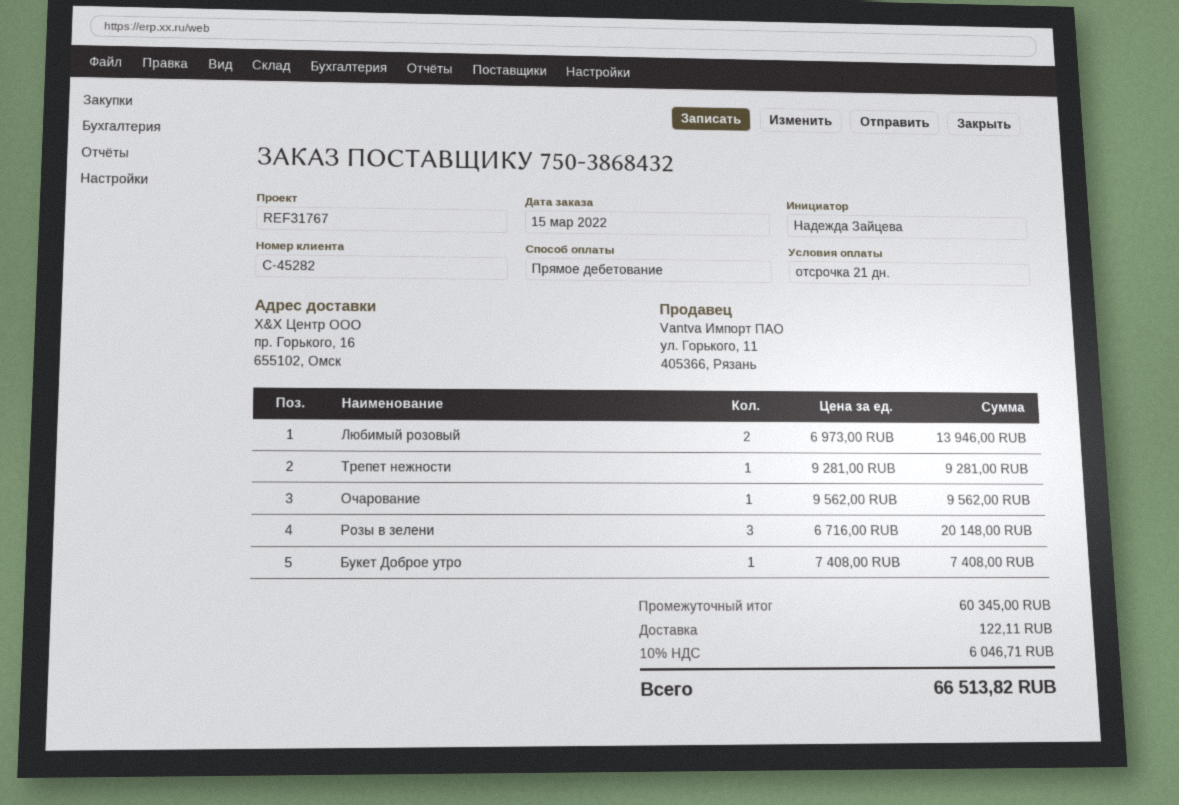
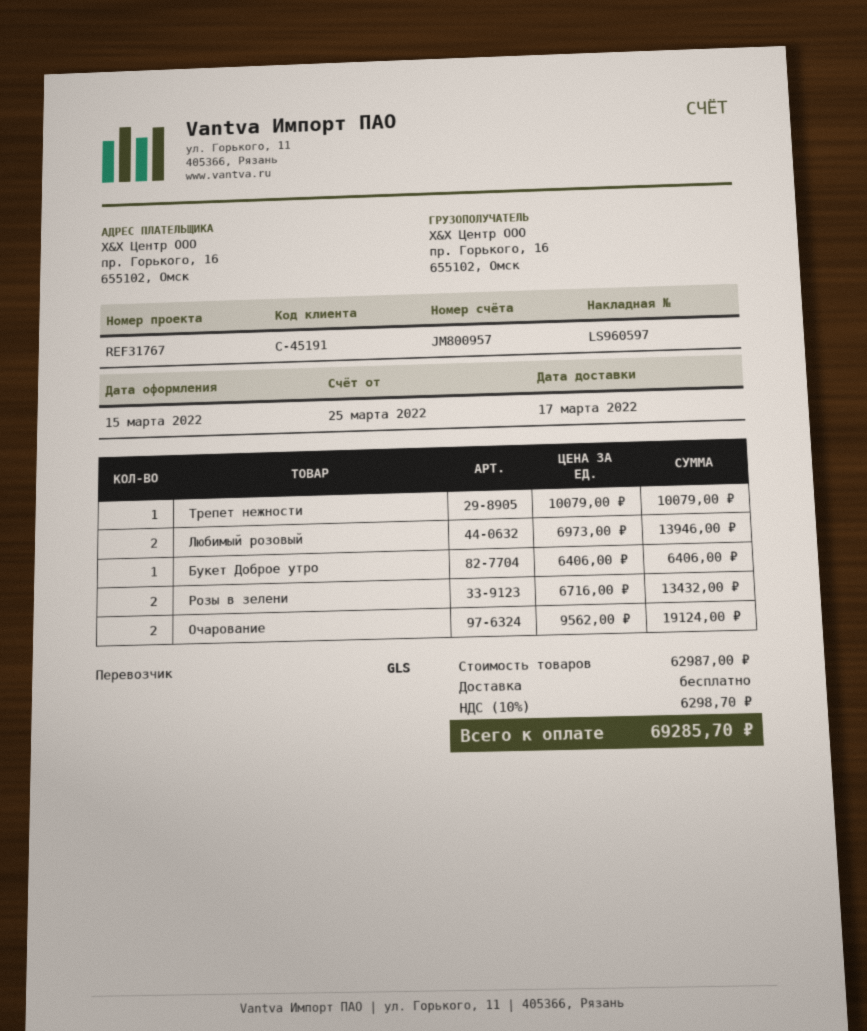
customer number: C-45282 -> C-45191
Трепет нежности: 1 x 9281.00 = 9281.00 -> 1 x 10079.00 = 10079.00
Очарование: 1 x 9562.00 = 9562.00 -> 2 x 9562.00 = 19124.00
Розы в зелени: 3 x 6716.00 = 20148.00 -> 2 x 6716.00 = 13432.00
Букет Доброе утро: 1 x 7408.00 = 7408.00 -> 1 x 6406.00 = 6406.00
subtotal: 60345.00 -> 62987.00
shipping: 122.11 -> 0.00
tax: 10% = 6046.71 -> 10% = 6298.70
total: 66513.82 -> 69285.70

